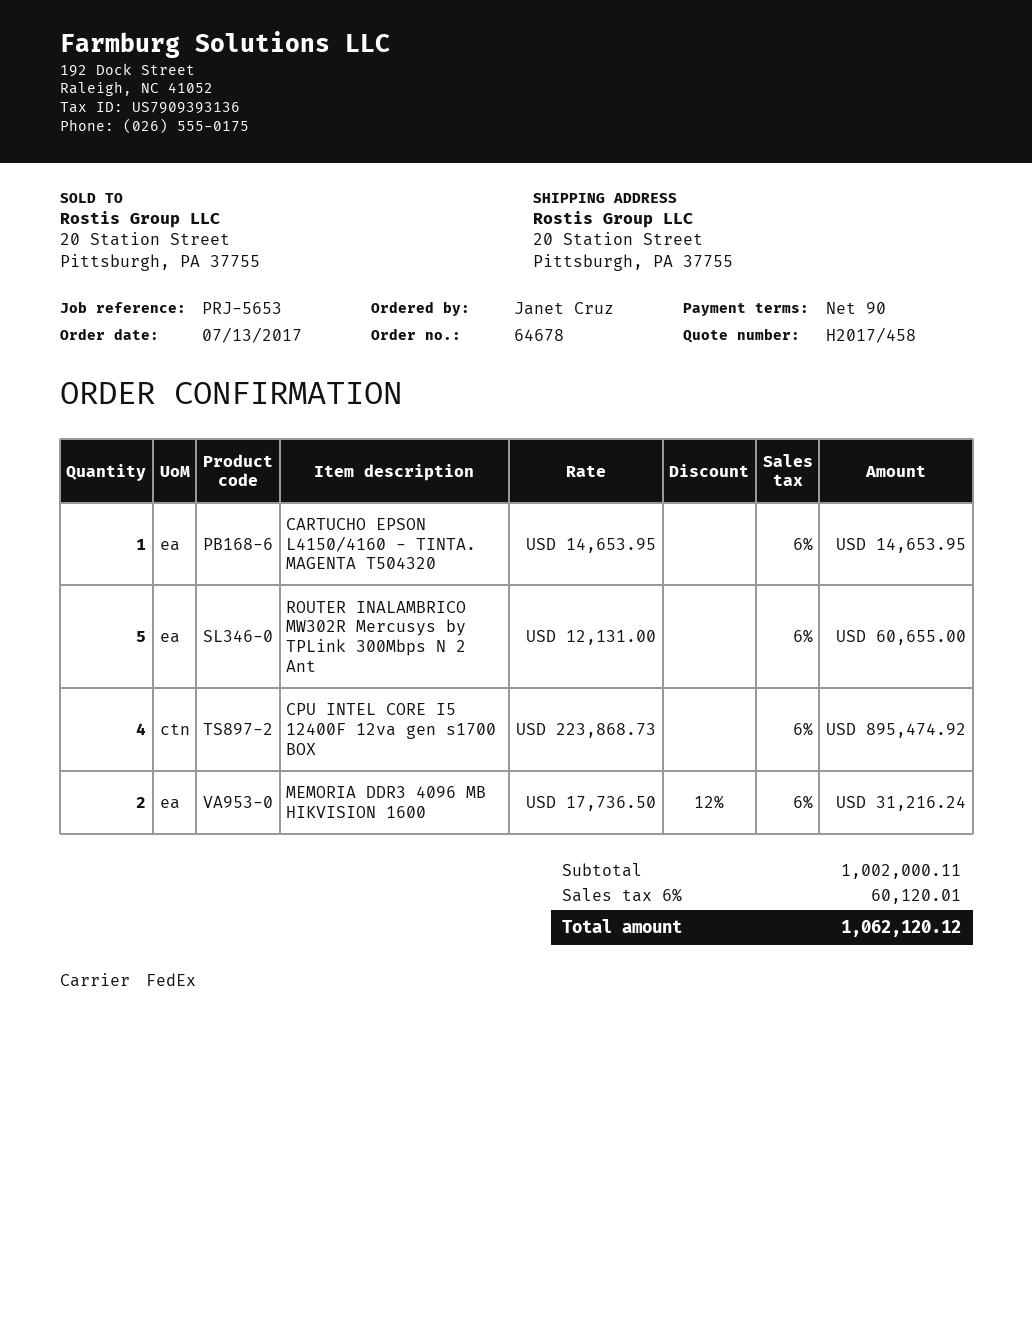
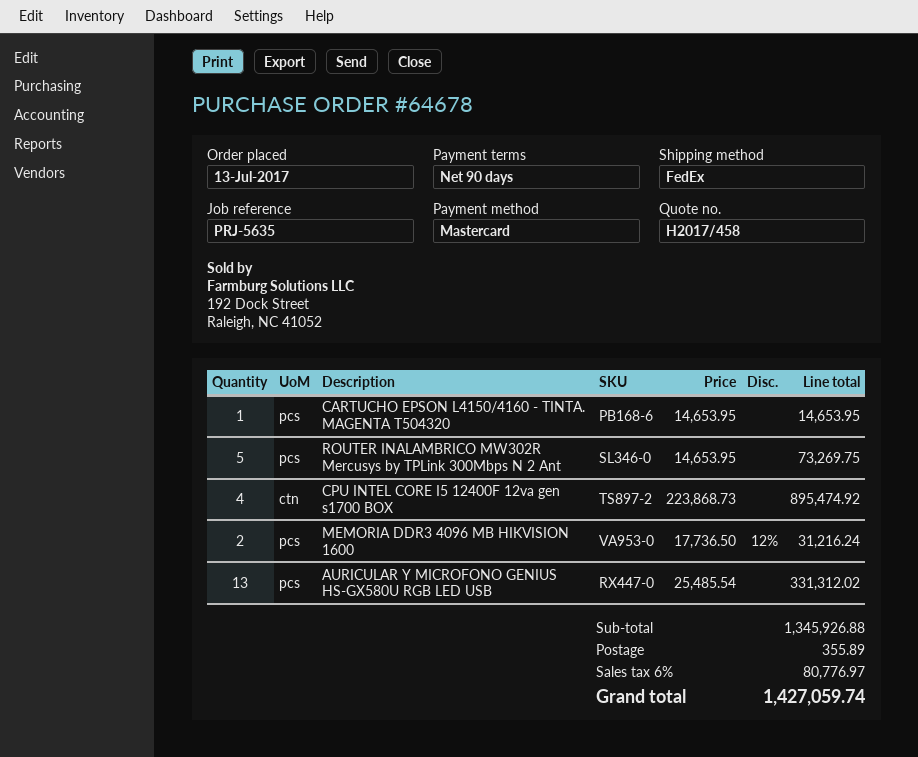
reference: PRJ-5653 -> PRJ-5635
ROUTER INALAMBRICO MW302R Mercusys by TPLink 300Mbps N 2 Ant: 5 x 12131.00 = 60655.00 -> 5 x 14653.95 = 73269.75
AURICULAR Y MICROFONO GENIUS HS-GX580U RGB LED USB: none -> 13 x 25485.54 = 331312.02
subtotal: 1002000.11 -> 1345926.88
shipping: none -> 355.89
tax: 6% = 60120.01 -> 6% = 80776.97
total: 1062120.12 -> 1427059.74

